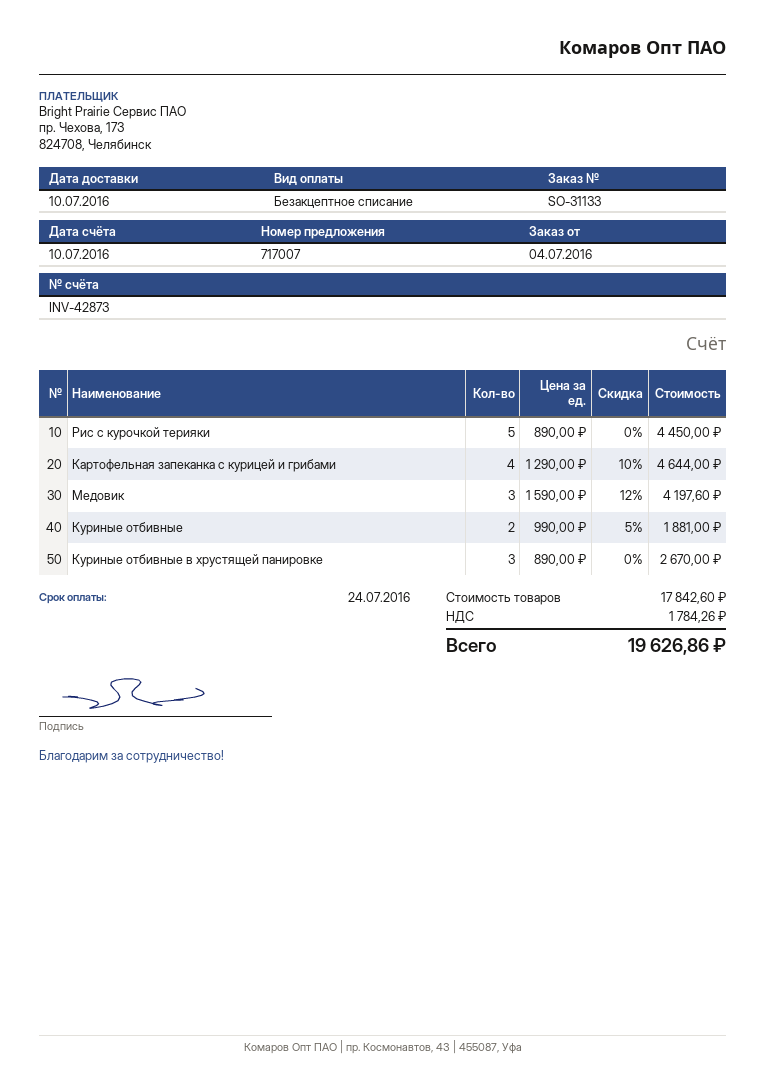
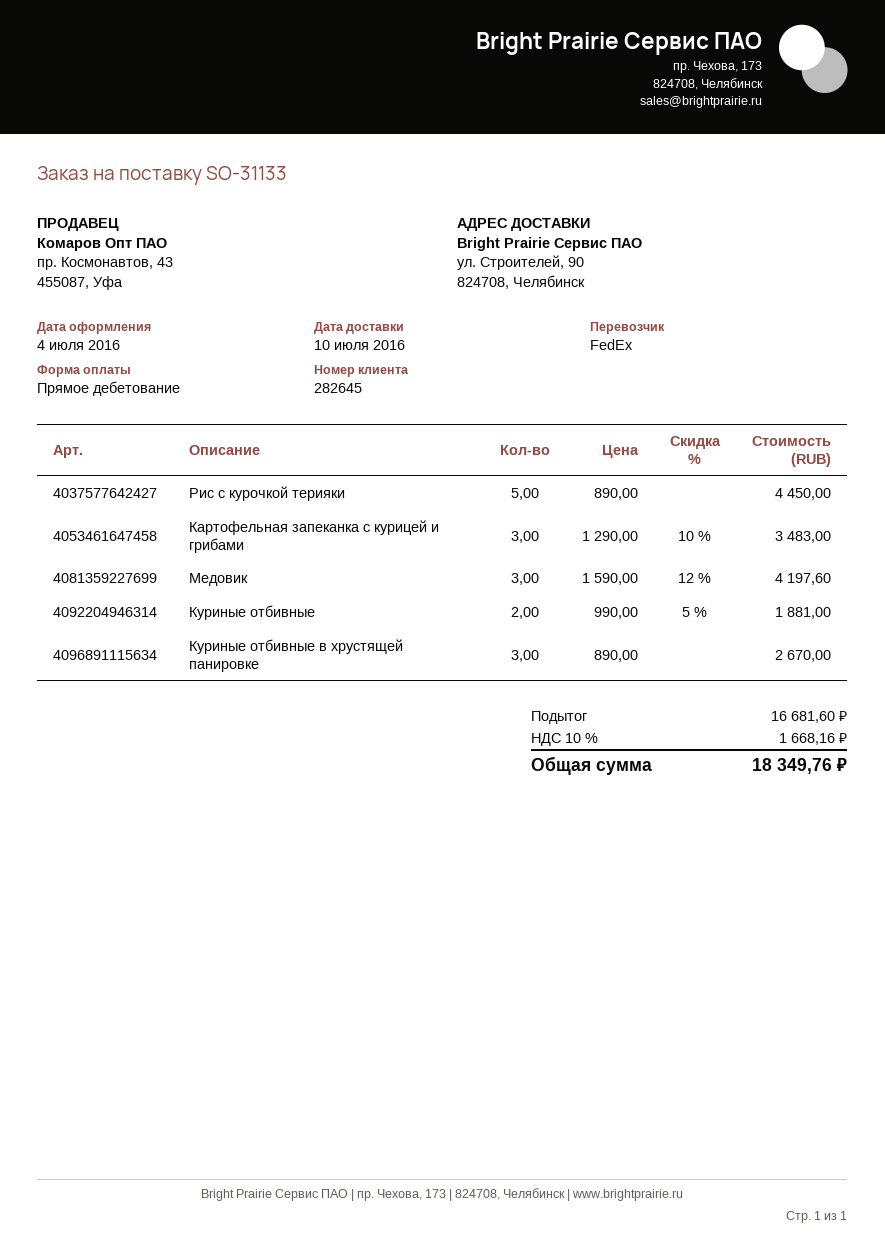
Картофельная запеканка с курицей и грибами: 4 x 1290.00 - 10% = 4644.00 -> 3 x 1290.00 - 10% = 3483.00
subtotal: 17842.60 -> 16681.60
tax: 1784.26 -> 1668.16
total: 19626.86 -> 18349.76

